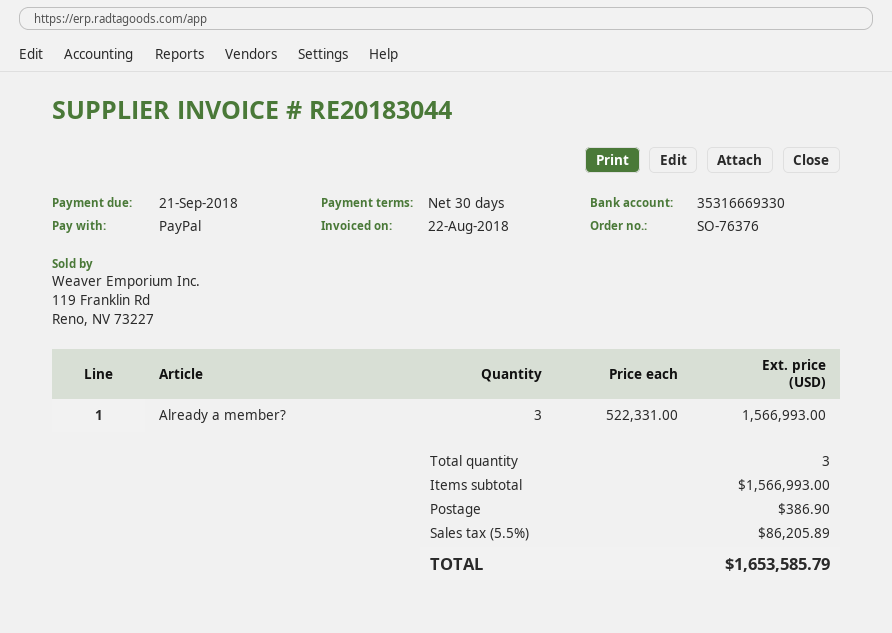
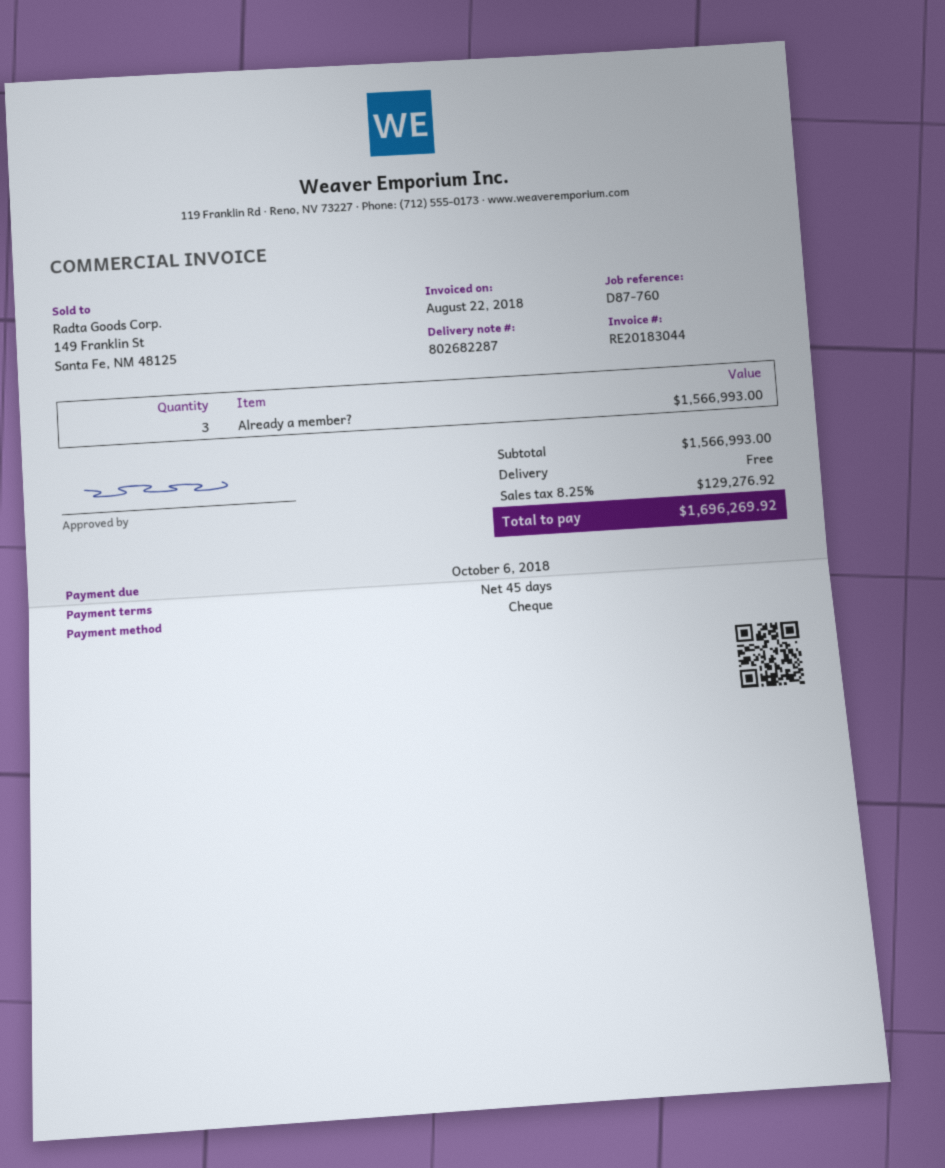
payment terms: 30 days -> 45 days
due date: 2018-09-21 -> 2018-10-06
payment method: PayPal -> cheque
shipping: 386.90 -> 0.00
tax: 5.5% = 86205.89 -> 8.25% = 129276.92
total: 1653585.79 -> 1696269.92

